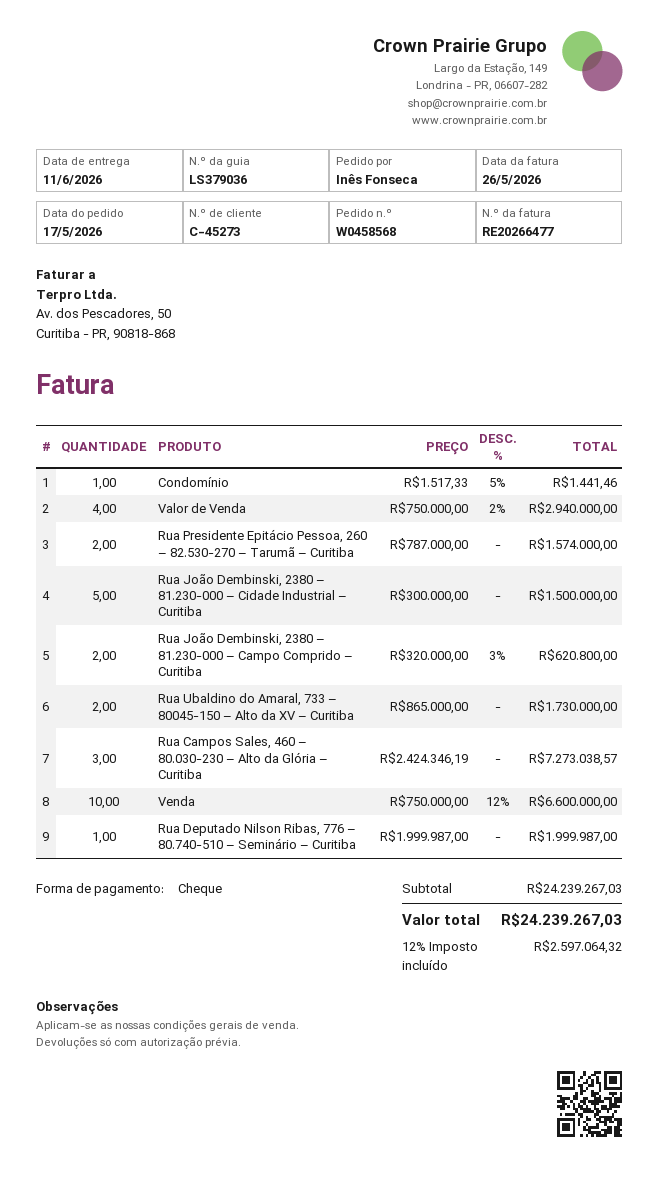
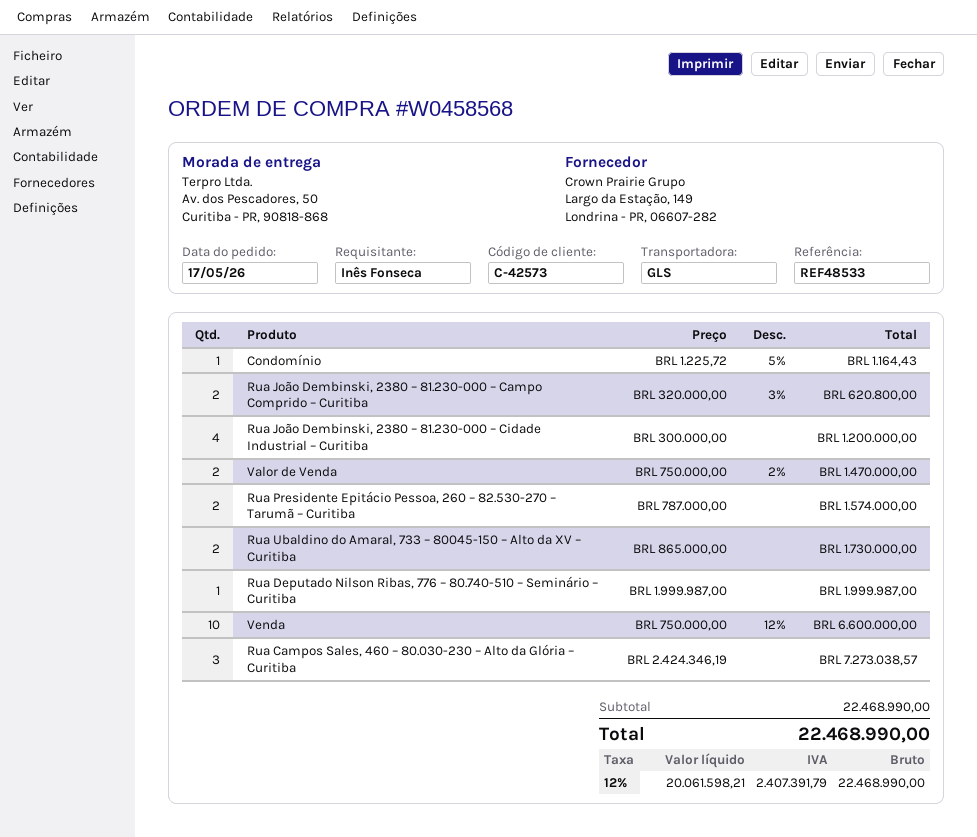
customer number: C-45273 -> C-42573
Condomínio: 1 x 1517.33 - 5% = 1441.46 -> 1 x 1225.72 - 5% = 1164.43
Valor de Venda: 4 x 750000.00 - 2% = 2940000.00 -> 2 x 750000.00 - 2% = 1470000.00
Rua João Dembinski, 2380 – 81.230-000 – Cidade Industrial – Curitiba: 5 x 300000.00 = 1500000.00 -> 4 x 300000.00 = 1200000.00
subtotal: 24239267.03 -> 22468990.00
tax: 12% = 2597064.32 -> 12% = 2407391.79
total: 24239267.03 -> 22468990.00

